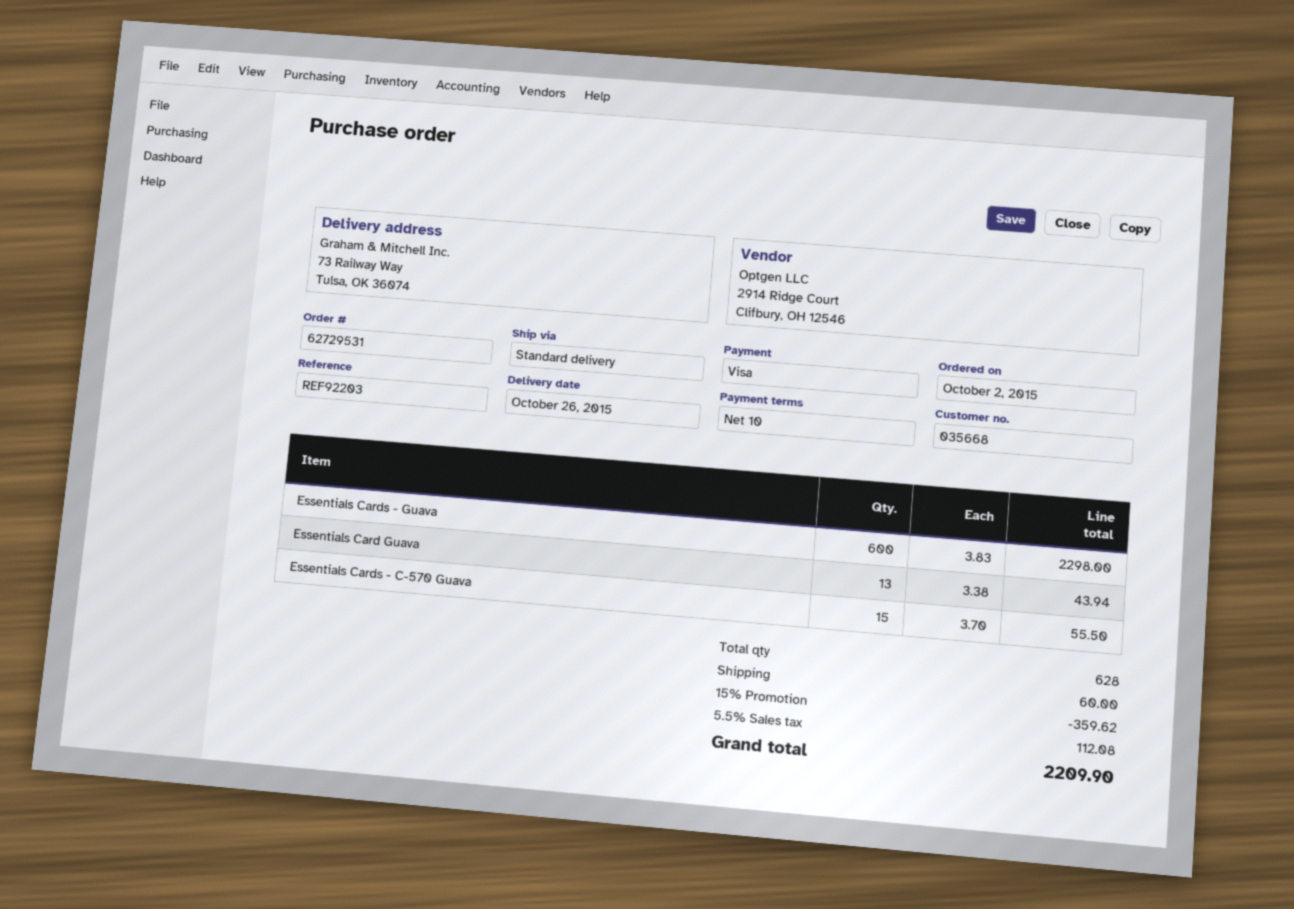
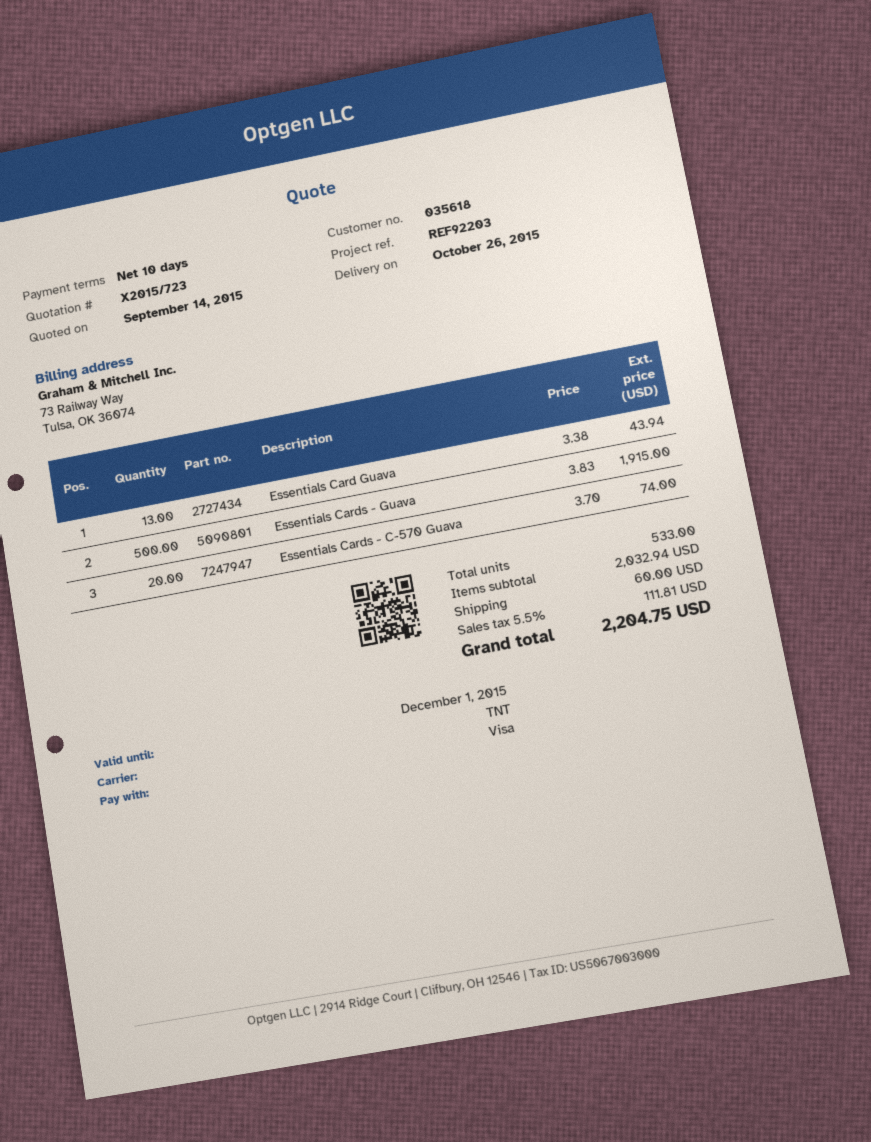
customer number: 035668 -> 035618
shipping method: standard -> TNT
Essentials Cards - Guava: 600 x 3.83 = 2298.00 -> 500 x 3.83 = 1915.00
Essentials Cards - C-570 Guava: 15 x 3.70 = 55.50 -> 20 x 3.70 = 74.00
total quantity: 628 -> 533
discount: 15% = 359.62 -> none
tax: 5.5% = 112.08 -> 5.5% = 111.81
total: 2209.90 -> 2204.75

